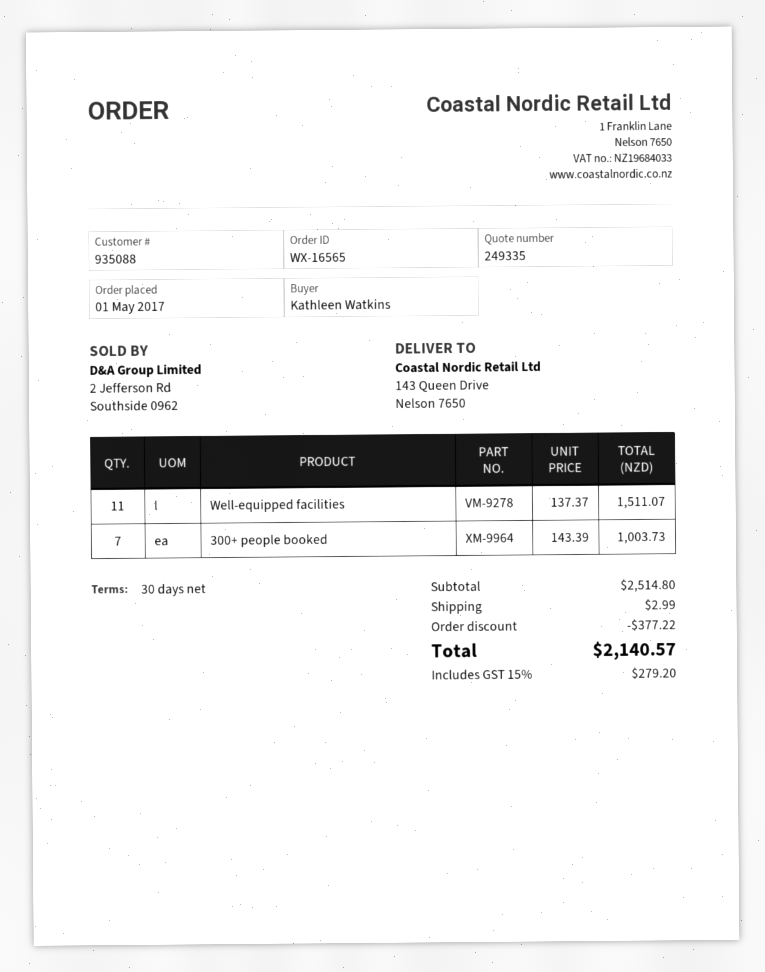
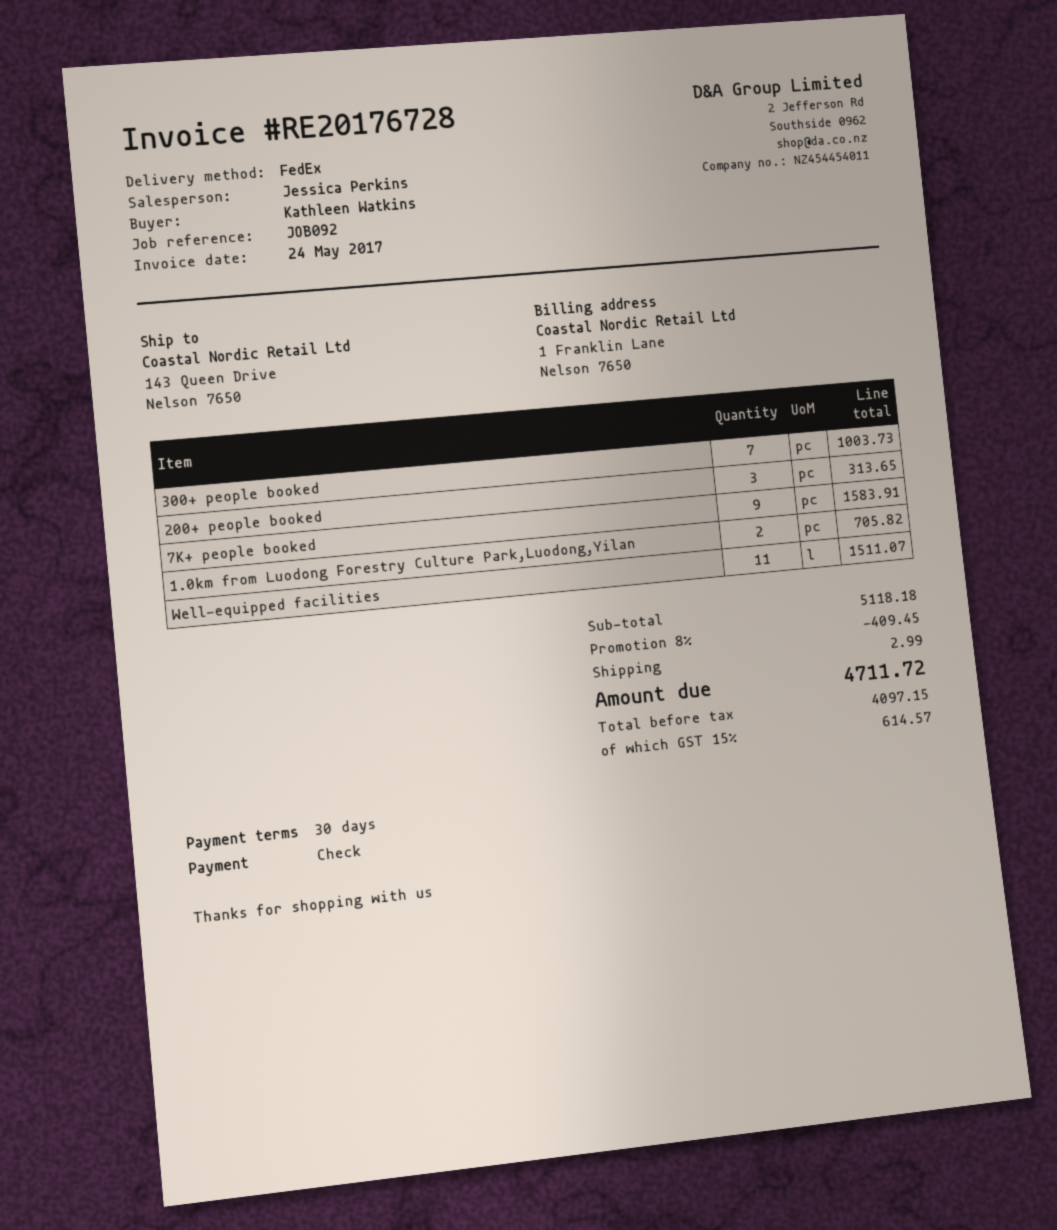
200+ people booked: none -> 3 for 313.65
7K+ people booked: none -> 9 for 1583.91
1.0km from Luodong Forestry Culture Park,Luodong,Yilan: none -> 2 for 705.82
subtotal: 2514.80 -> 5118.18
discount: 377.22 -> 409.45
tax: 15% = 279.20 -> 15% = 614.57
total: 2140.57 -> 4711.72

